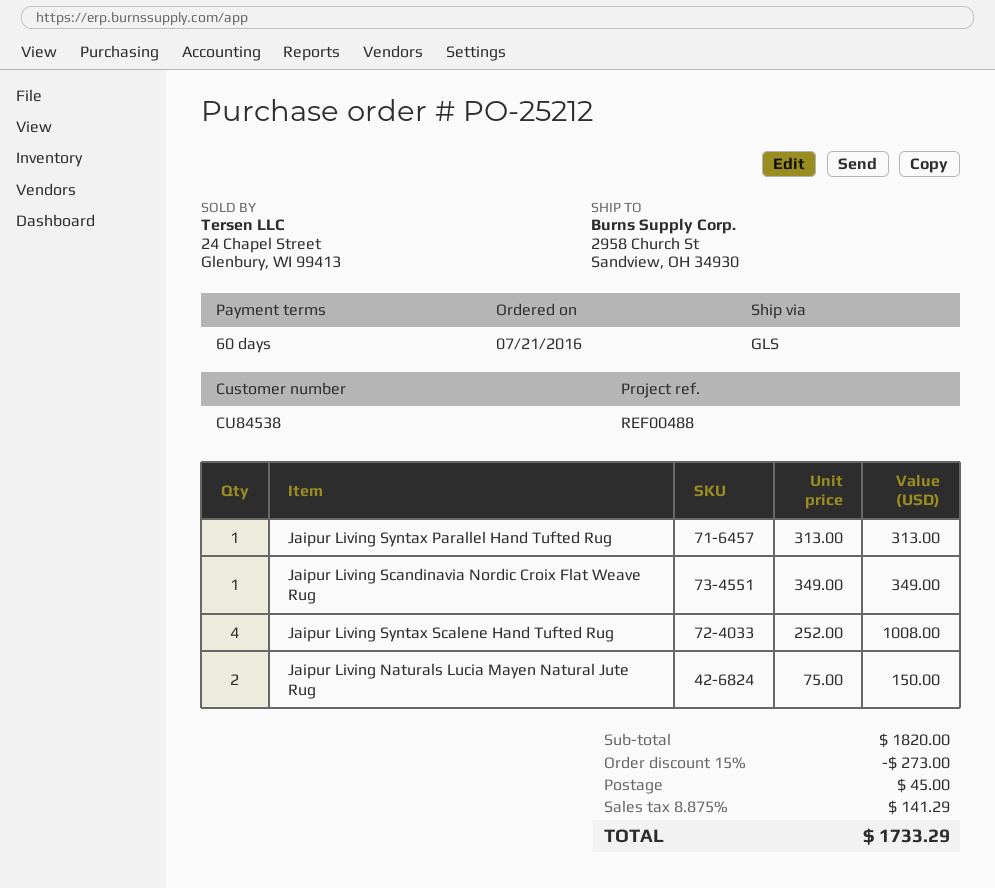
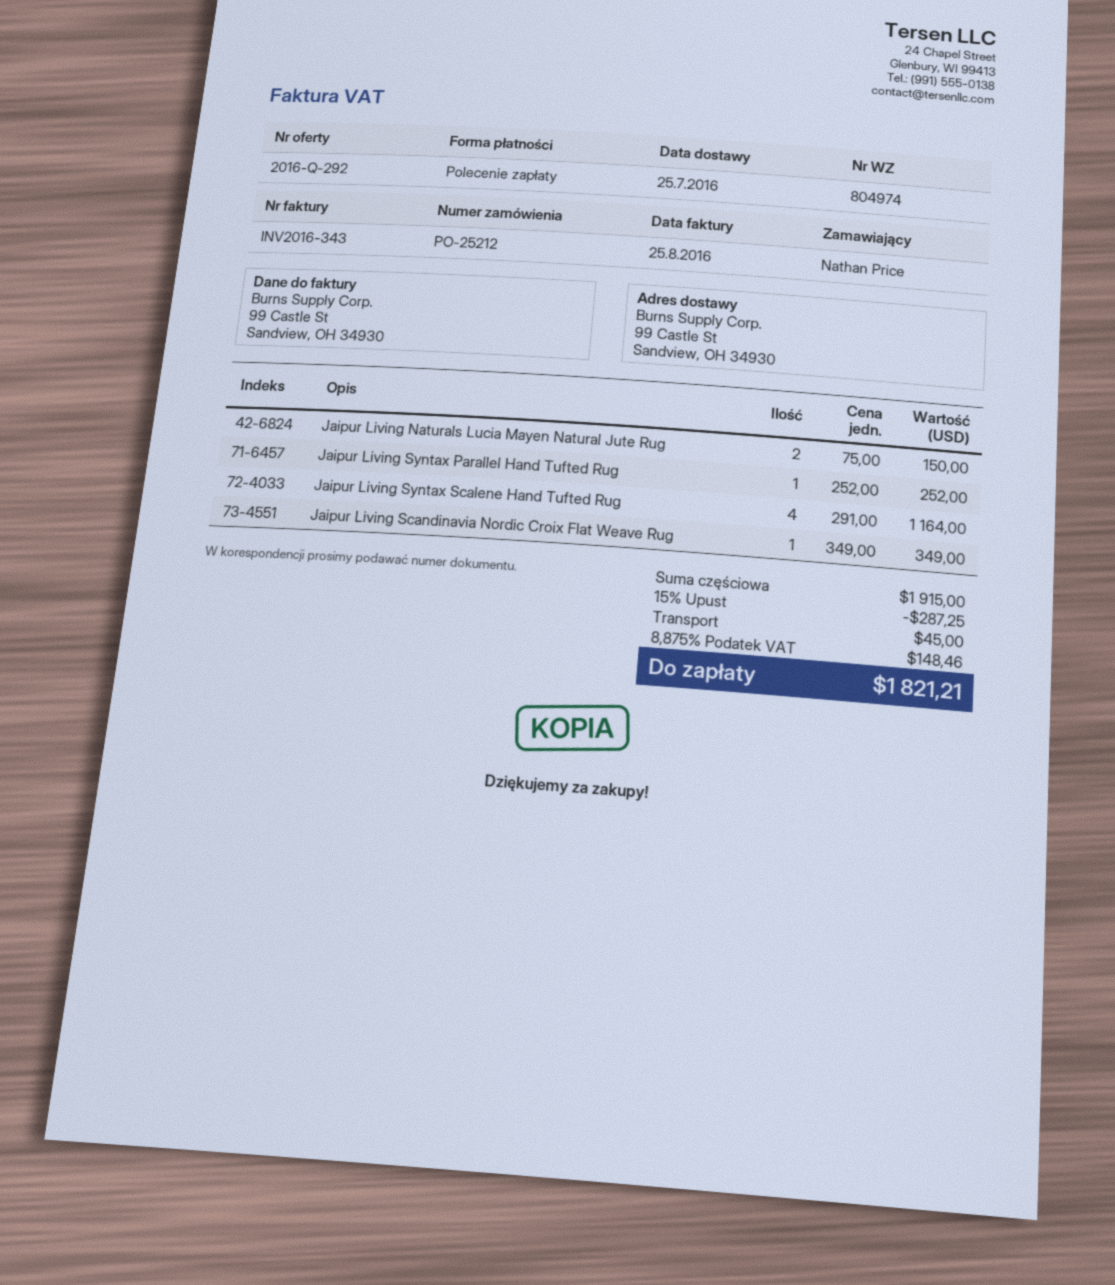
ship to: 2958 Church St, Sandview, OH 34930 -> 99 Castle St, Sandview, OH 34930
Jaipur Living Syntax Parallel Hand Tufted Rug: 1 x 313.00 = 313.00 -> 1 x 252.00 = 252.00
Jaipur Living Syntax Scalene Hand Tufted Rug: 4 x 252.00 = 1008.00 -> 4 x 291.00 = 1164.00
subtotal: 1820.00 -> 1915.00
discount: 15% = 273.00 -> 15% = 287.25
tax: 8.875% = 141.29 -> 8.875% = 148.46
total: 1733.29 -> 1821.21

